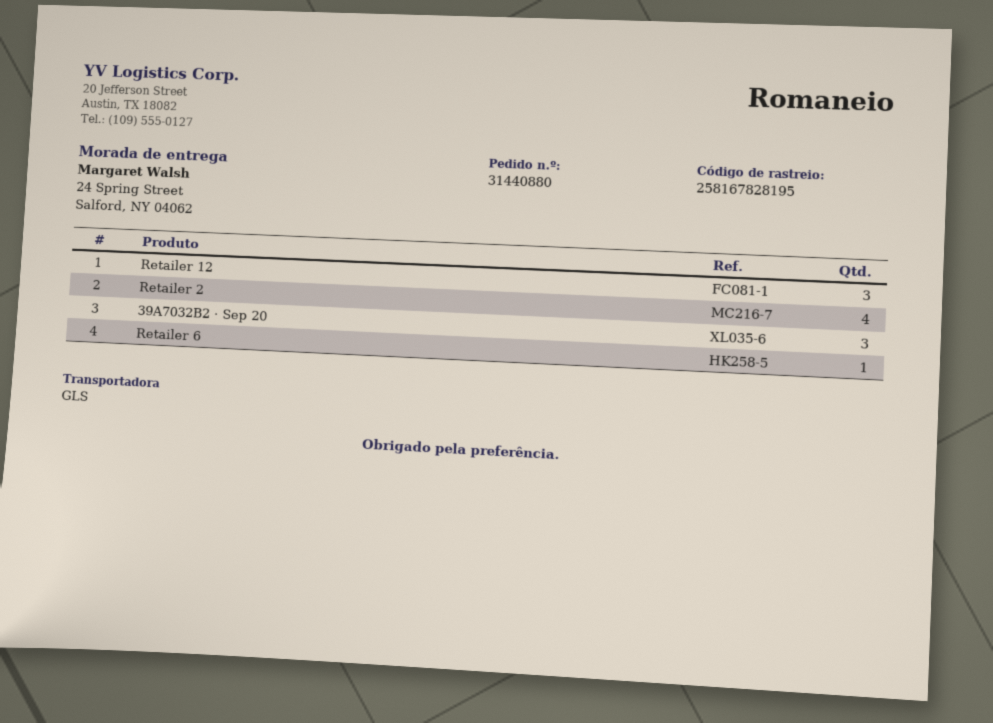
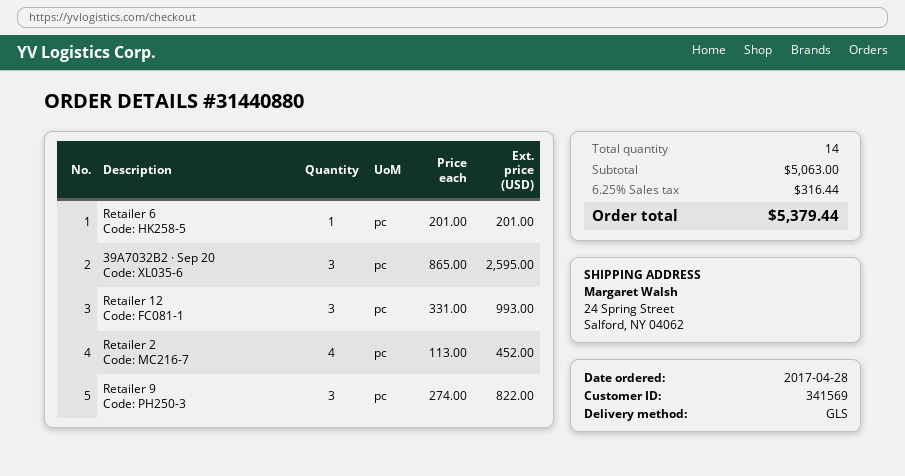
Retailer 9: none -> 3

